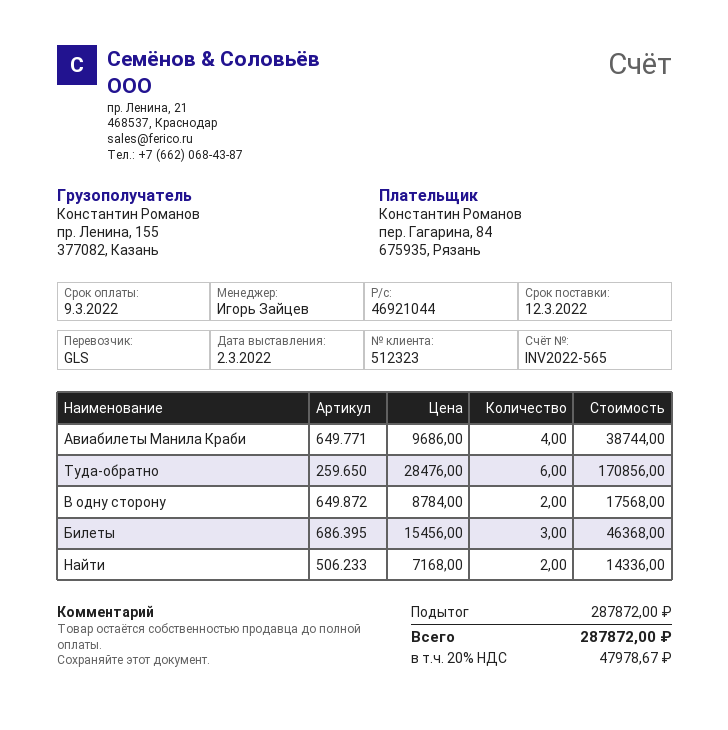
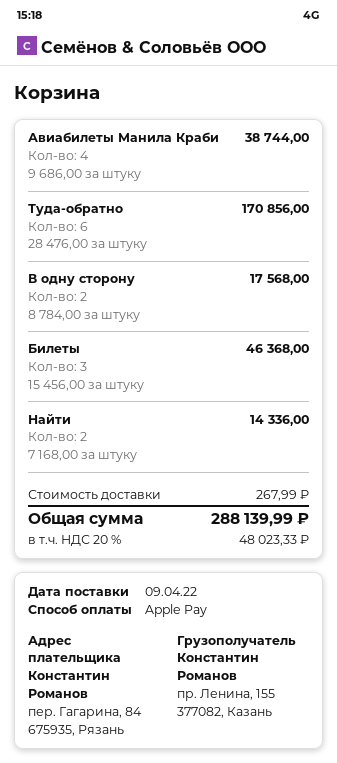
delivery date: 2022-03-12 -> 2022-04-09
shipping: none -> 267.99
tax: 20% = 47978.67 -> 20% = 48023.33
total: 287872.00 -> 288139.99

